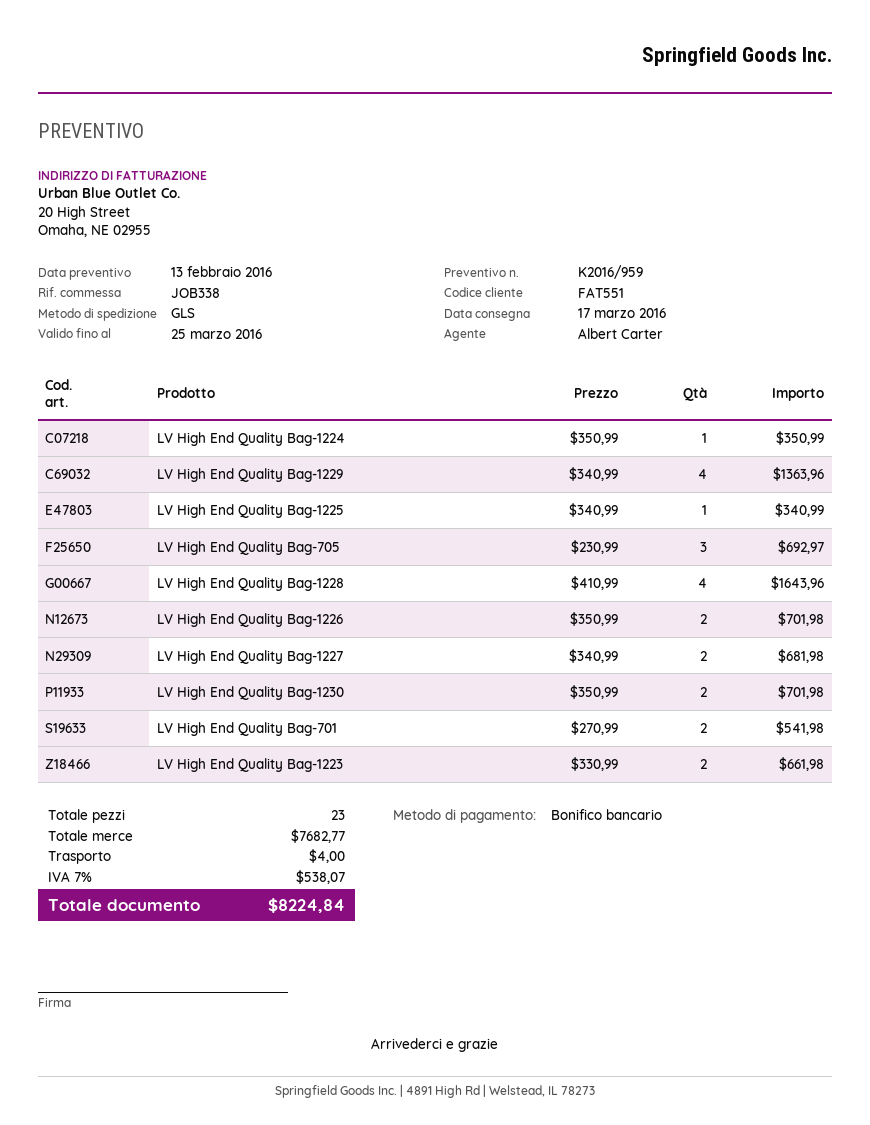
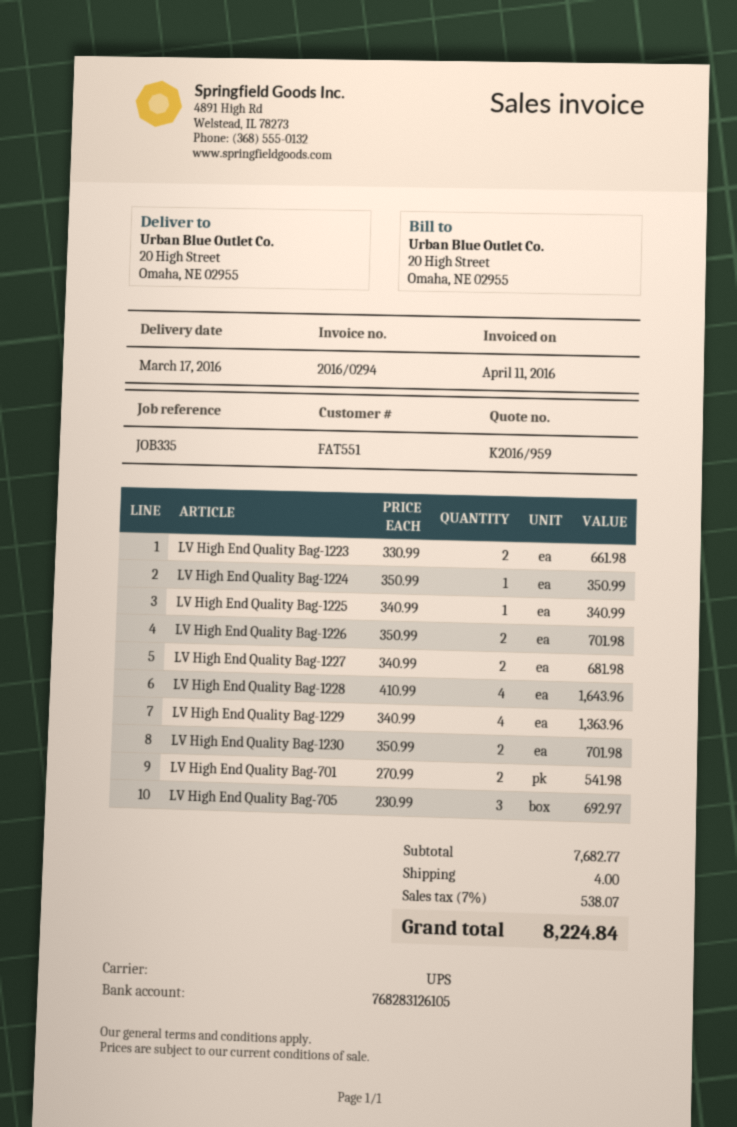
reference: JOB338 -> JOB335
shipping method: GLS -> UPS

